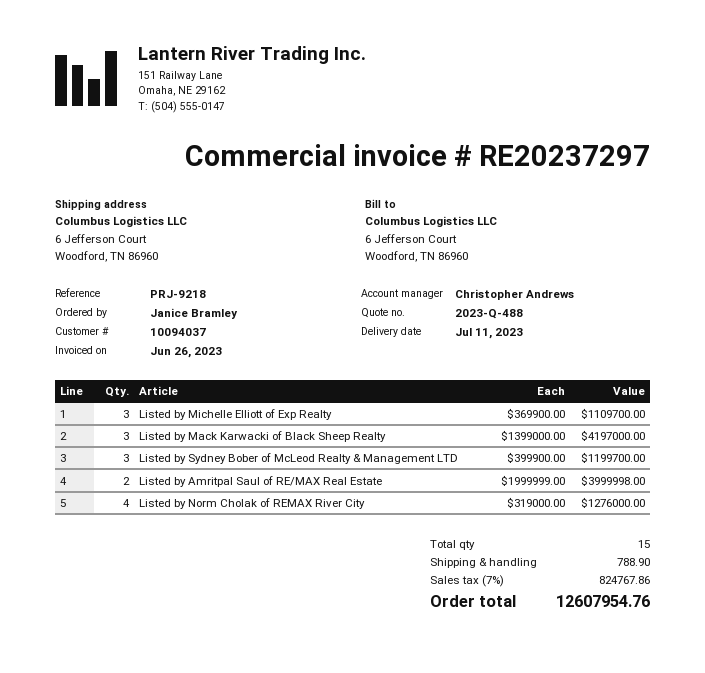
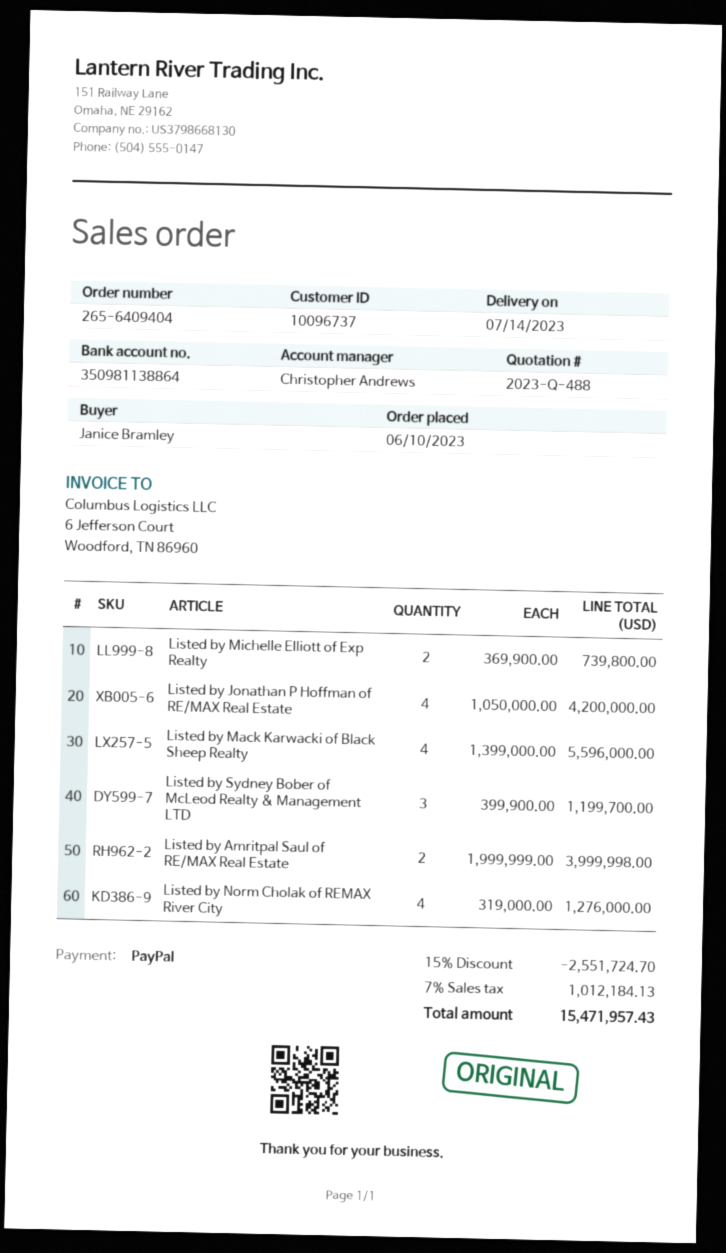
delivery date: 2023-07-11 -> 2023-07-14
customer number: 10094037 -> 10096737
Listed by Michelle Elliott of Exp Realty: 3 x 369900.00 = 1109700.00 -> 2 x 369900.00 = 739800.00
Listed by Mack Karwacki of Black Sheep Realty: 3 x 1399000.00 = 4197000.00 -> 4 x 1399000.00 = 5596000.00
Listed by Jonathan P Hoffman of RE/MAX Real Estate: none -> 4 x 1050000.00 = 4200000.00
discount: none -> 15% = 2551724.70
shipping: 788.90 -> none
tax: 7% = 824767.86 -> 7% = 1012184.13
total: 12607954.76 -> 15471957.43

